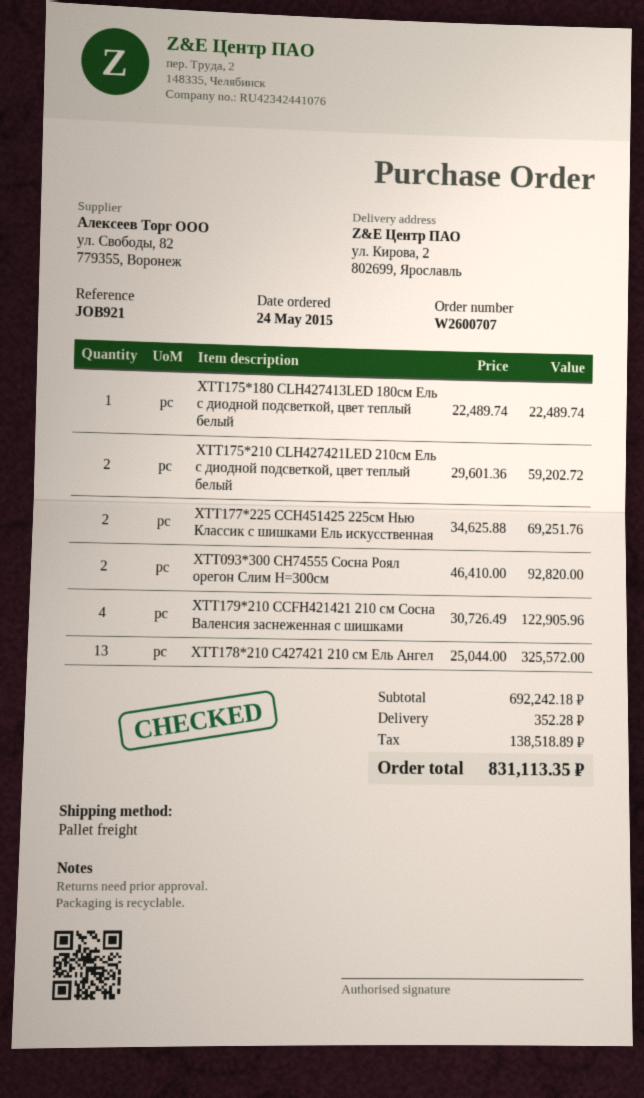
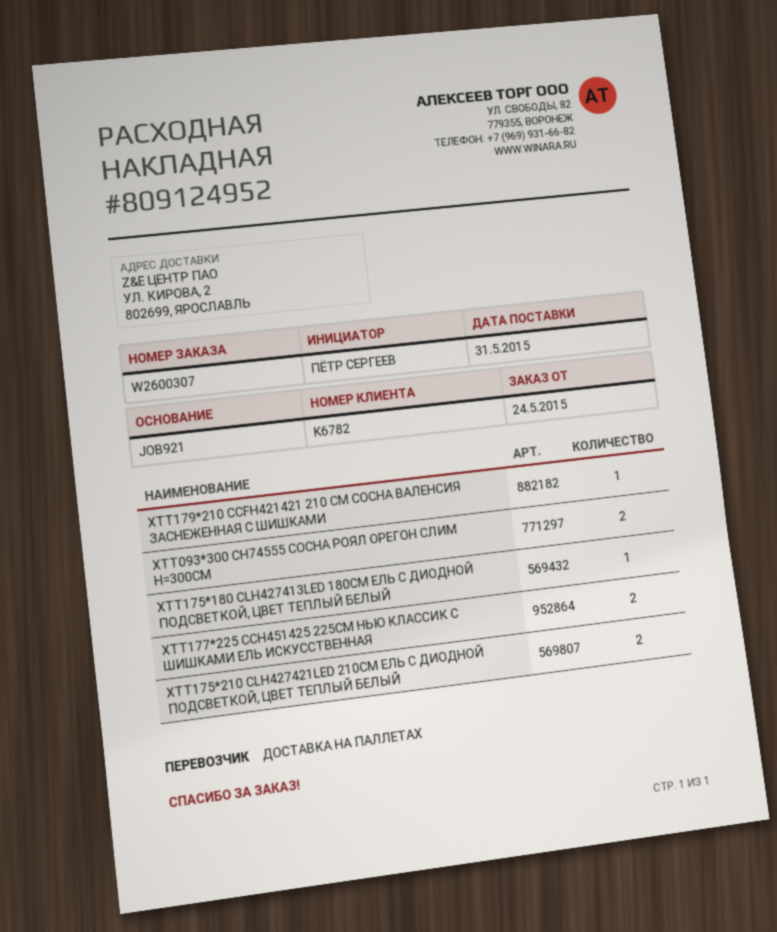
order number: W2600707 -> W2600307
XTT179*210 CCFH421421 210 см Сосна Валенсия заснеженная с шишками: 4 -> 1
XTT178*210 C427421 210 см Ель Ангел: 13 -> none

